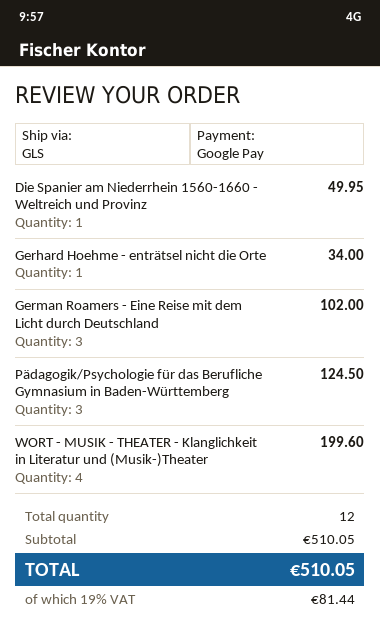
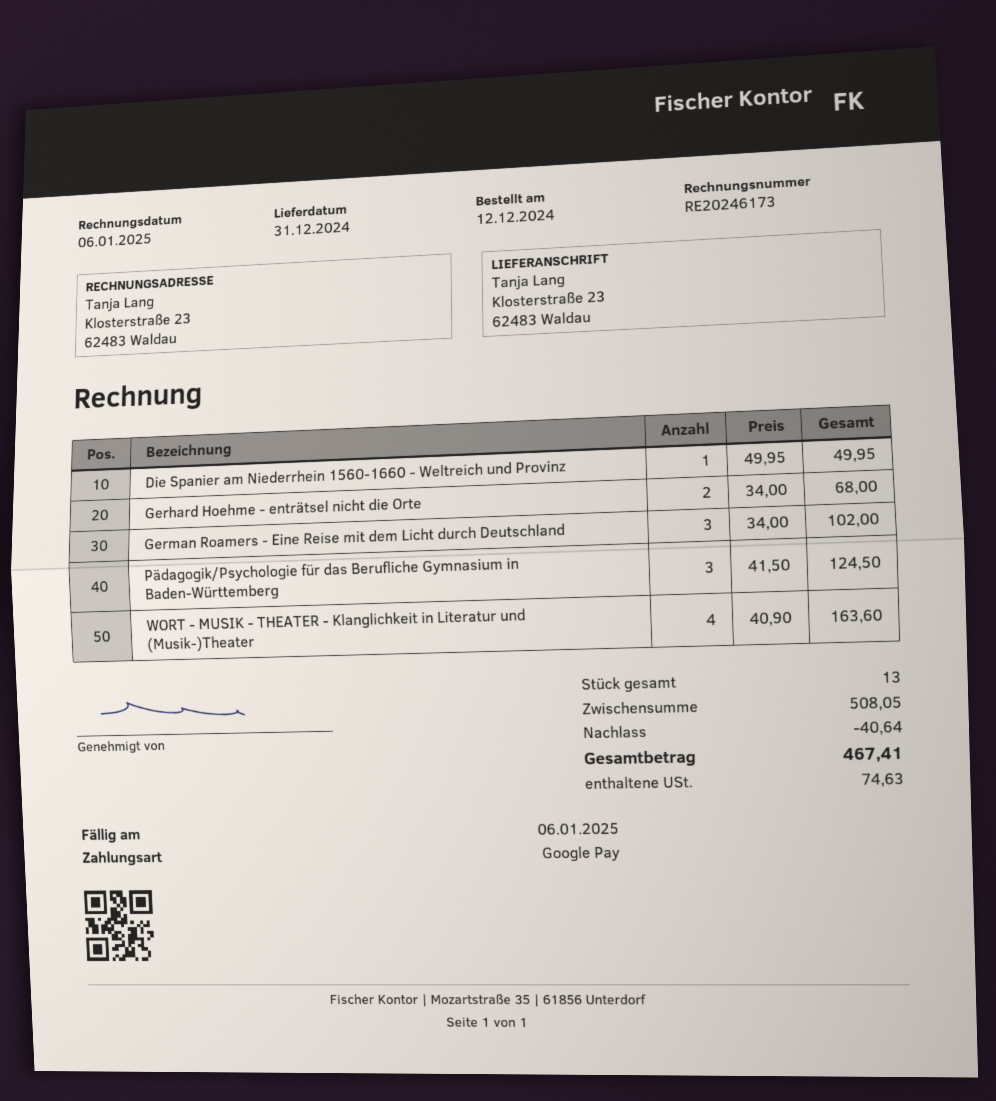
Gerhard Hoehme - enträtsel nicht die Orte: 1 for 34.00 -> 2 for 68.00
WORT - MUSIK - THEATER - Klanglichkeit in Literatur und (Musik-)Theater: 4 for 199.60 -> 4 for 163.60
total quantity: 12 -> 13
subtotal: 510.05 -> 508.05
discount: none -> 40.64
tax: 81.44 -> 74.63
total: 510.05 -> 467.41

